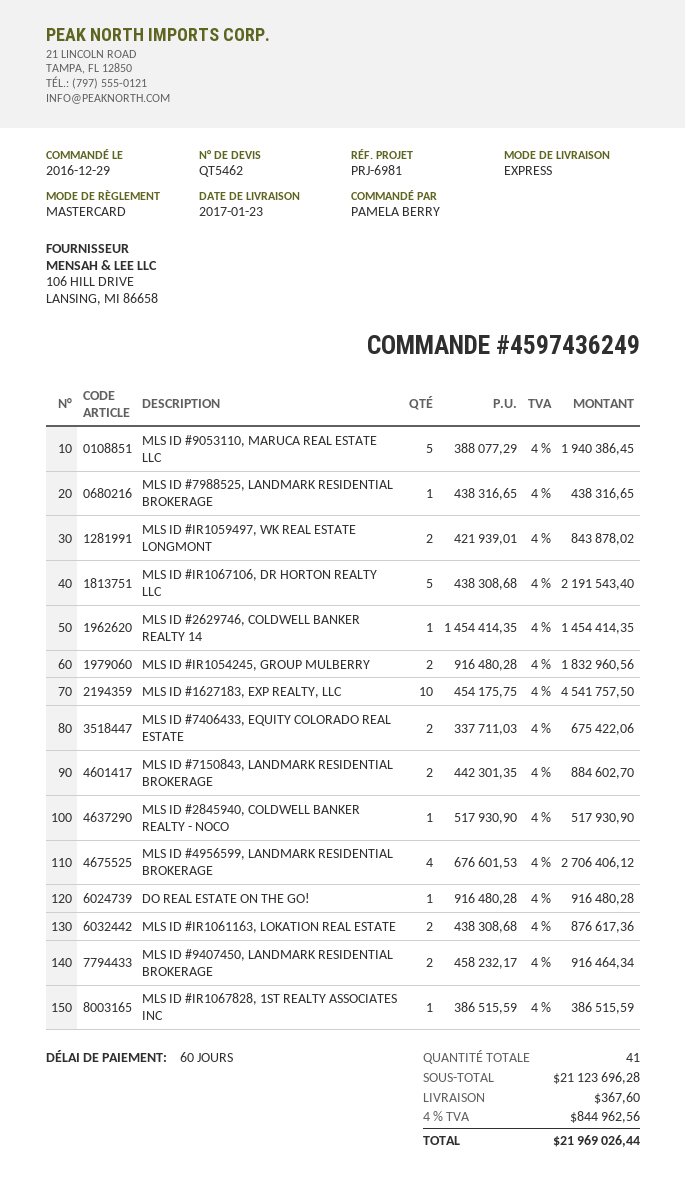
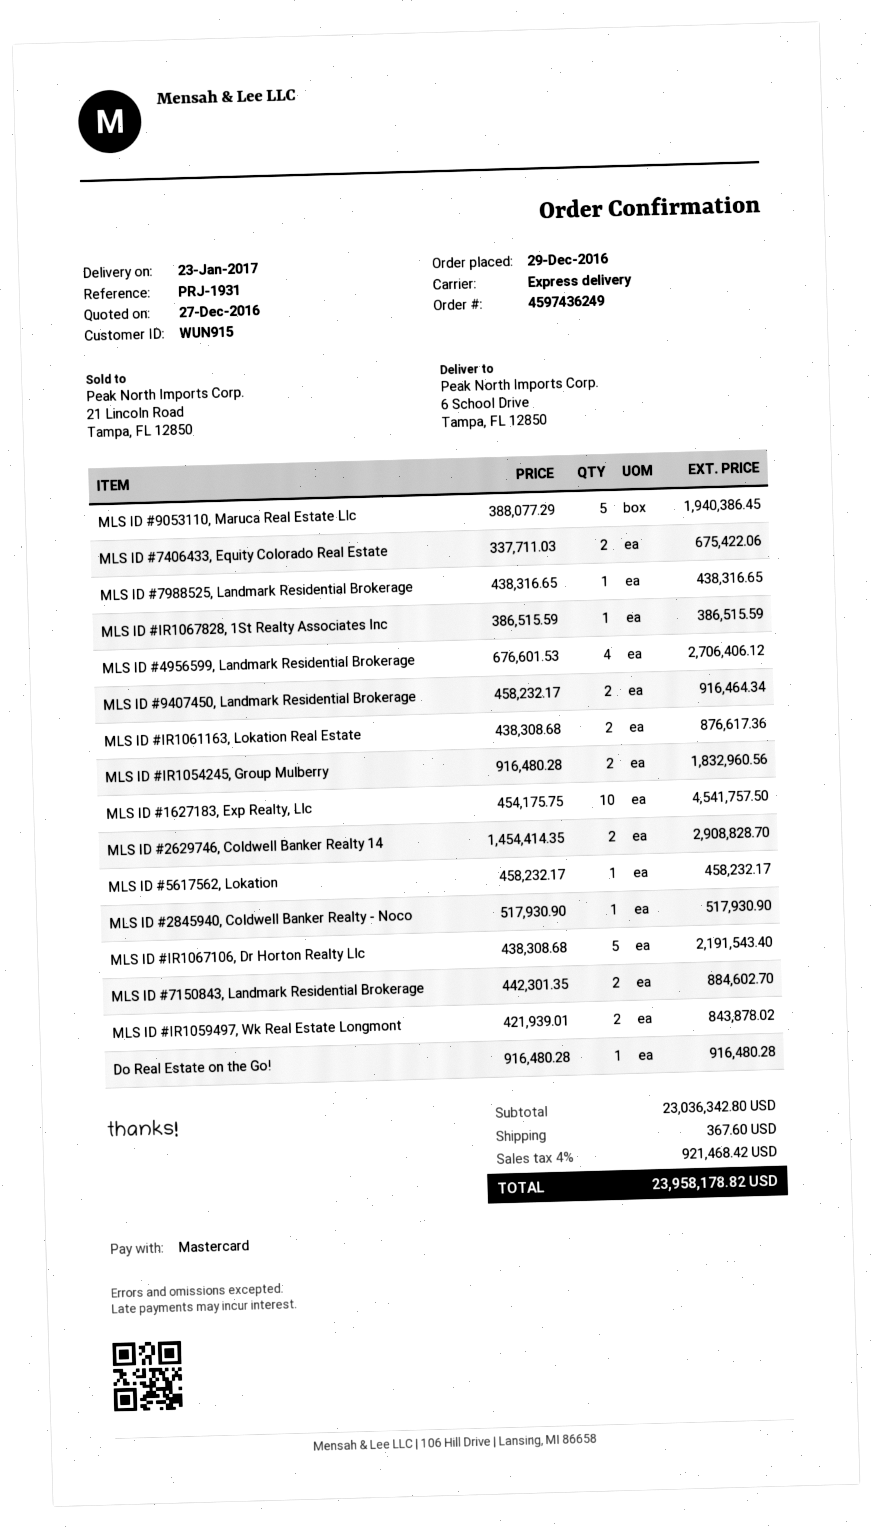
reference: PRJ-6981 -> PRJ-1931
MLS ID #2629746, COLDWELL BANKER REALTY 14: 1 x 1454414.35 = 1454414.35 -> 2 x 1454414.35 = 2908828.70
MLS ID #5617562, Lokation: none -> 1 x 458232.17 = 458232.17
subtotal: 21123696.28 -> 23036342.80
tax: 4% = 844962.56 -> 4% = 921468.42
total: 21969026.44 -> 23958178.82

